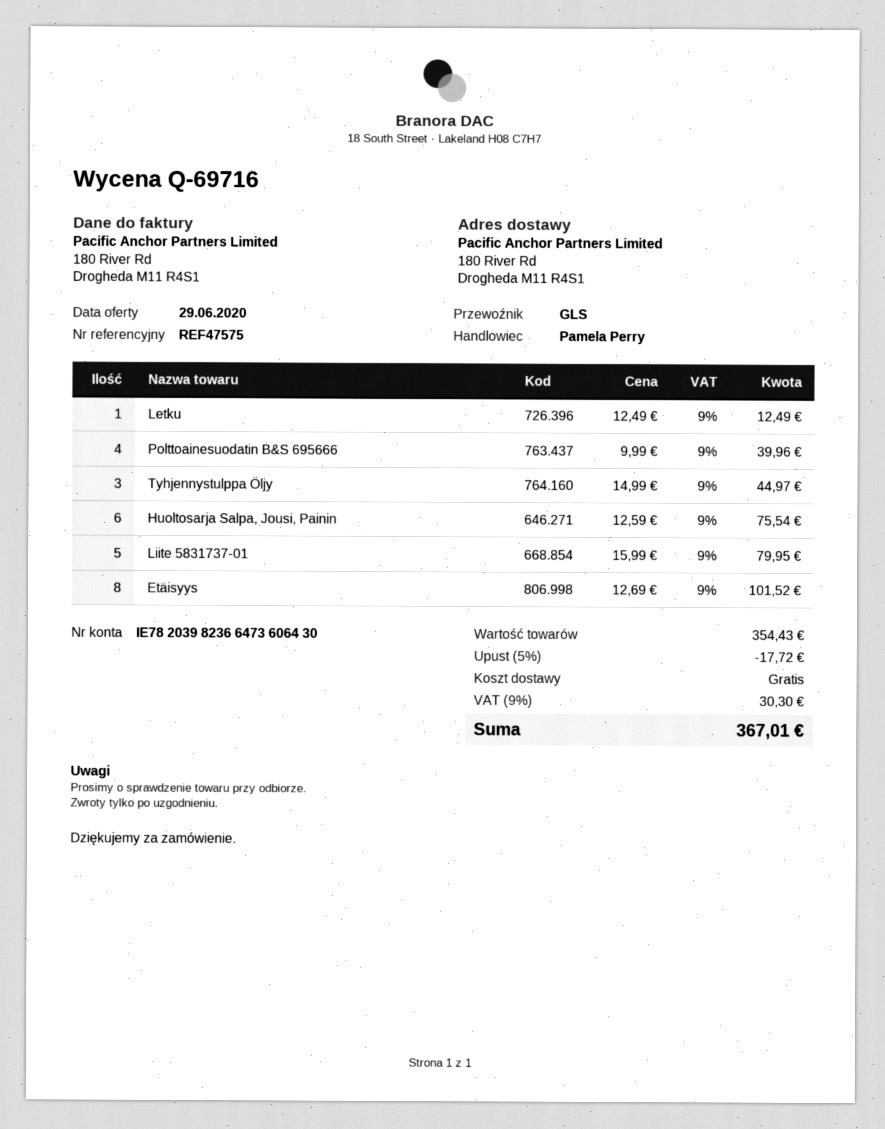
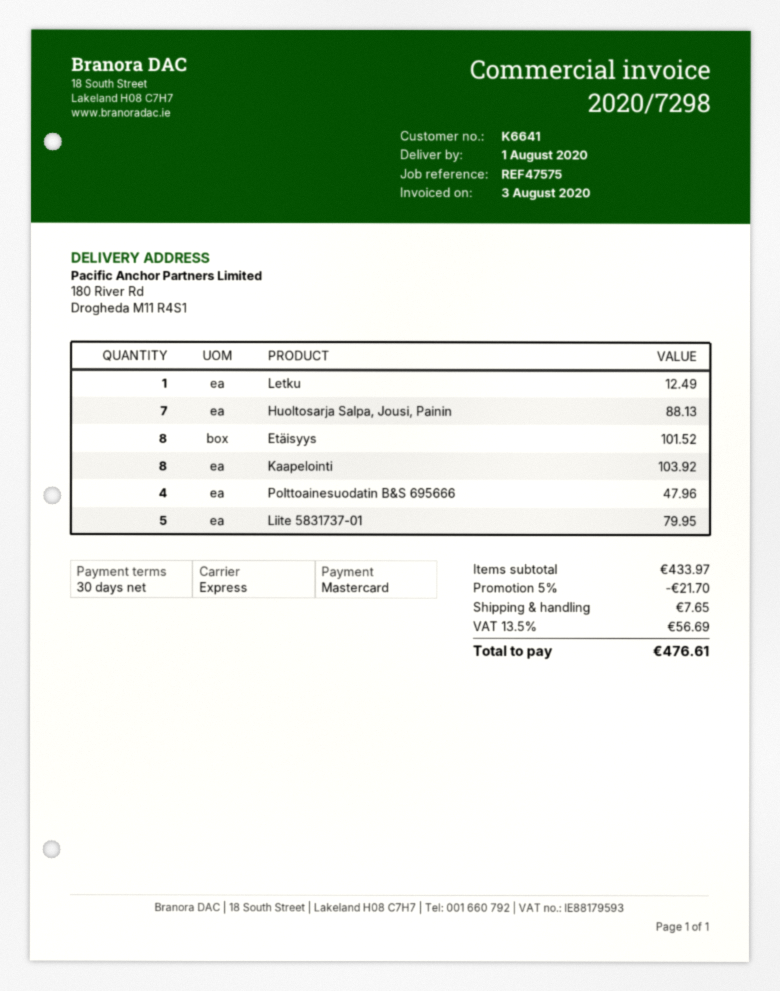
shipping method: GLS -> express
Polttoainesuodatin B&S 695666: 4 for 39.96 -> 4 for 47.96
Tyhjennystulppa Öljy: 3 for 44.97 -> none
Huoltosarja Salpa, Jousi, Painin: 6 for 75.54 -> 7 for 88.13
Kaapelointi: none -> 8 for 103.92
subtotal: 354.43 -> 433.97
discount: 5% = 17.72 -> 5% = 21.70
shipping: 0.00 -> 7.65
tax: 9% = 30.30 -> 13.5% = 56.69
total: 367.01 -> 476.61

